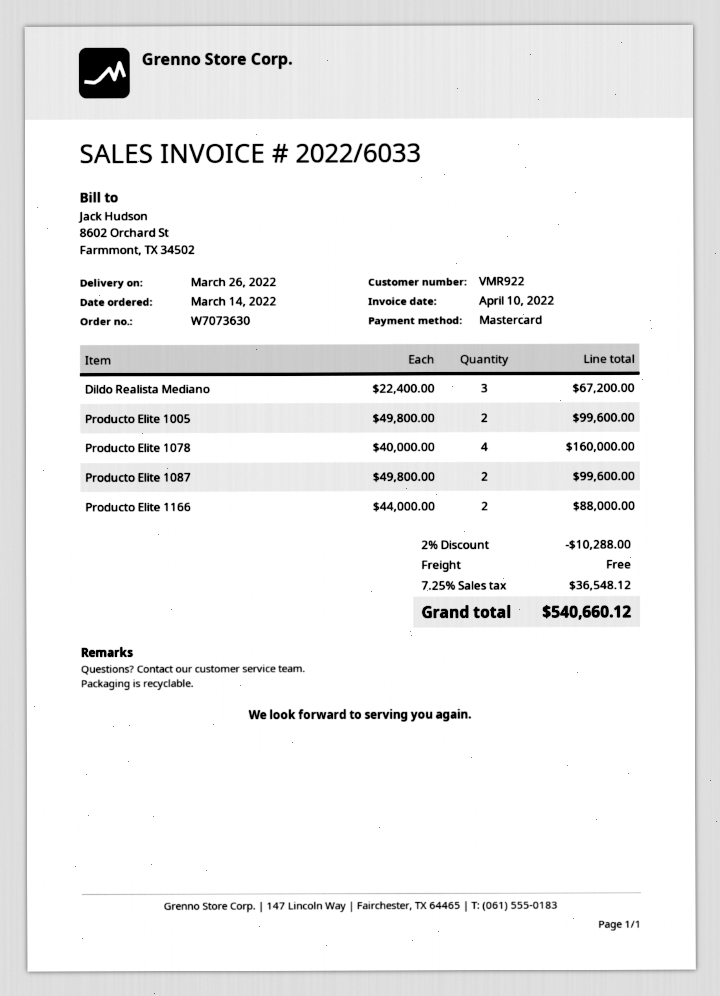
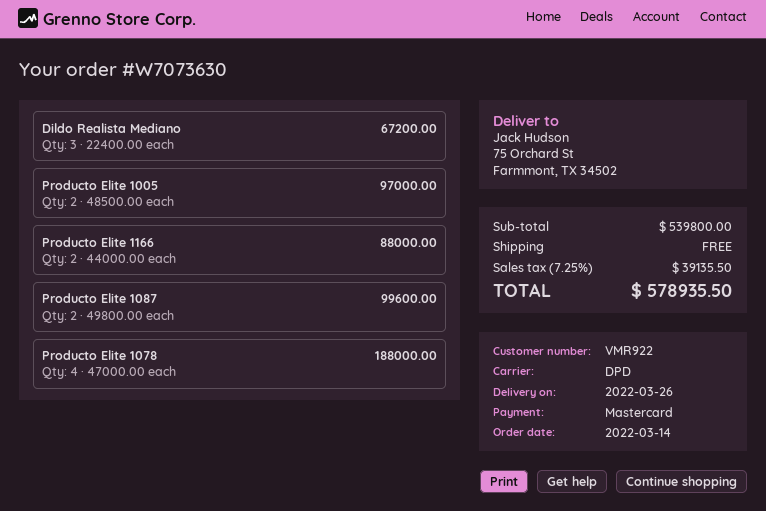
Producto Elite 1005: 2 x 49800.00 = 99600.00 -> 2 x 48500.00 = 97000.00
Producto Elite 1078: 4 x 40000.00 = 160000.00 -> 4 x 47000.00 = 188000.00
discount: 2% = 10288.00 -> none
tax: 7.25% = 36548.12 -> 7.25% = 39135.50
total: 540660.12 -> 578935.50

